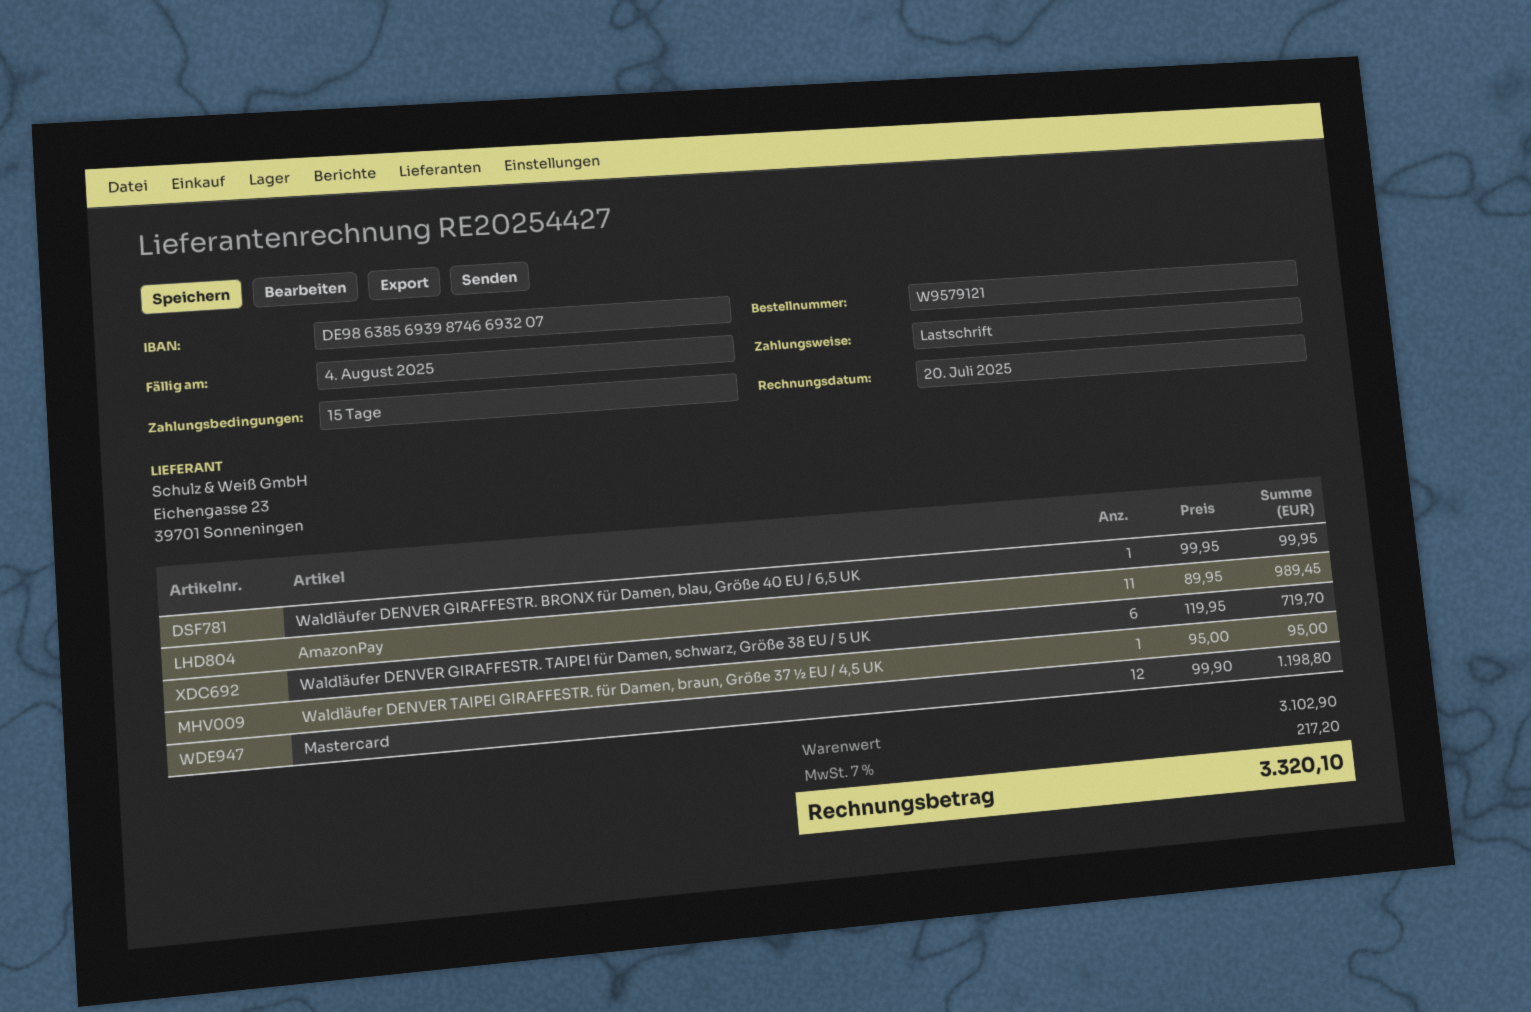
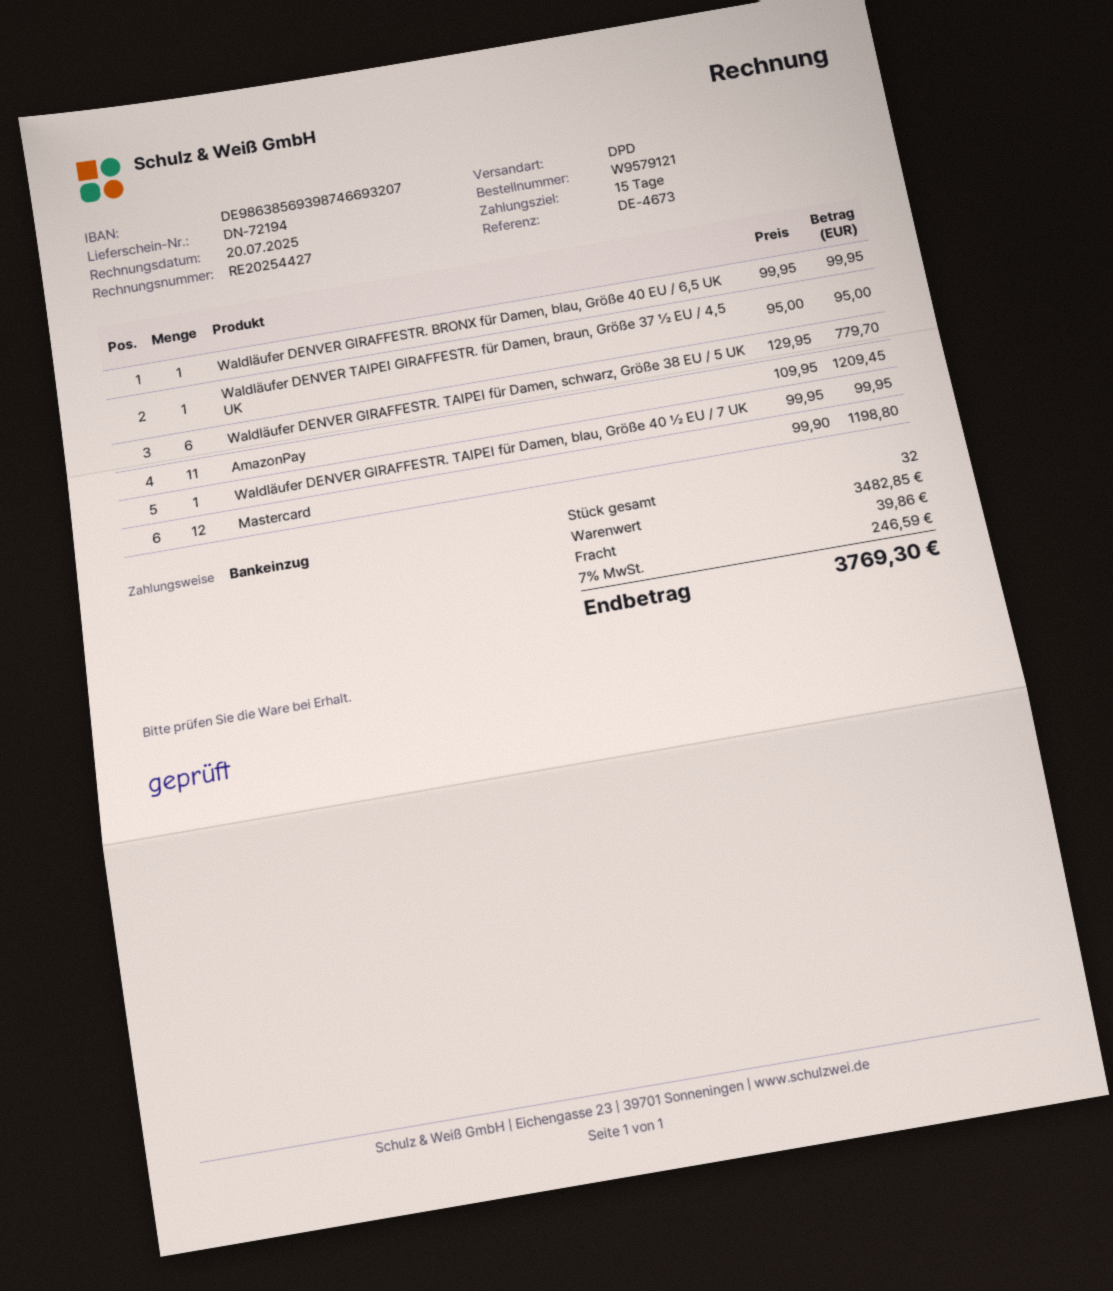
AmazonPay: 11 x 89.95 = 989.45 -> 11 x 109.95 = 1209.45
Waldläufer DENVER GIRAFFESTR. TAIPEI für Damen, schwarz, Größe 38 EU / 5 UK: 6 x 119.95 = 719.70 -> 6 x 129.95 = 779.70
Waldläufer DENVER GIRAFFESTR. TAIPEI für Damen, blau, Größe 40 ½ EU / 7 UK: none -> 1 x 99.95 = 99.95
subtotal: 3102.90 -> 3482.85
shipping: none -> 39.86
tax: 7% = 217.20 -> 7% = 246.59
total: 3320.10 -> 3769.30

